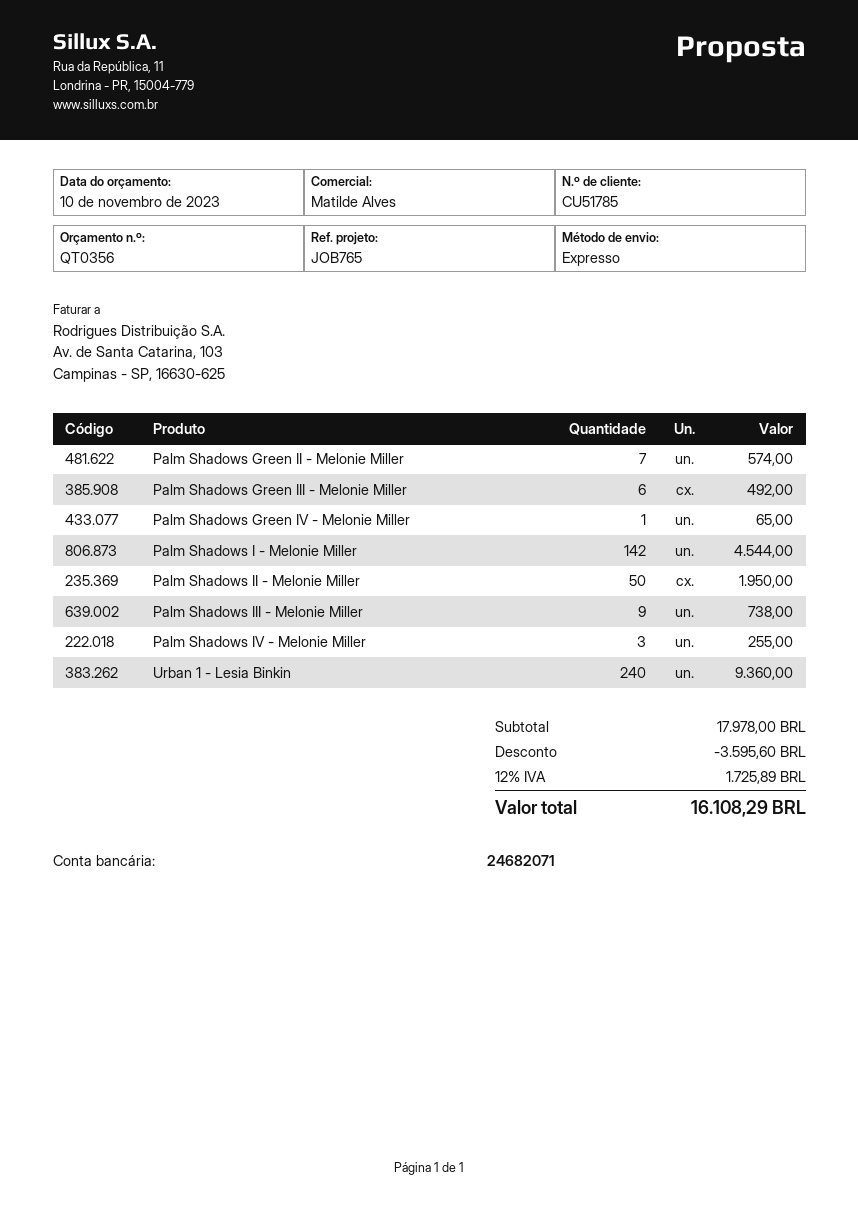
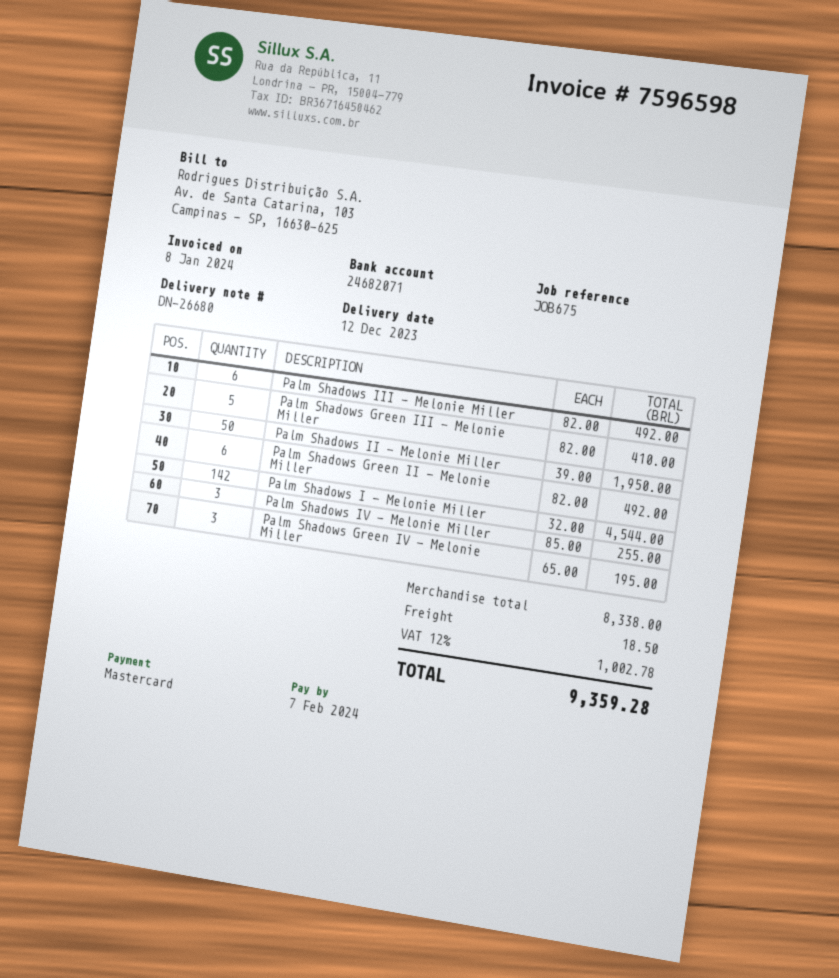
reference: JOB765 -> JOB675
Palm Shadows Green II - Melonie Miller: 7 for 574.00 -> 6 for 492.00
Palm Shadows Green III - Melonie Miller: 6 for 492.00 -> 5 for 410.00
Palm Shadows Green IV - Melonie Miller: 1 for 65.00 -> 3 for 195.00
Palm Shadows III - Melonie Miller: 9 for 738.00 -> 6 for 492.00
Urban 1 - Lesia Binkin: 240 for 9360.00 -> none
subtotal: 17978.00 -> 8338.00
discount: 3595.60 -> none
shipping: none -> 18.50
tax: 12% = 1725.89 -> 12% = 1002.78
total: 16108.29 -> 9359.28

